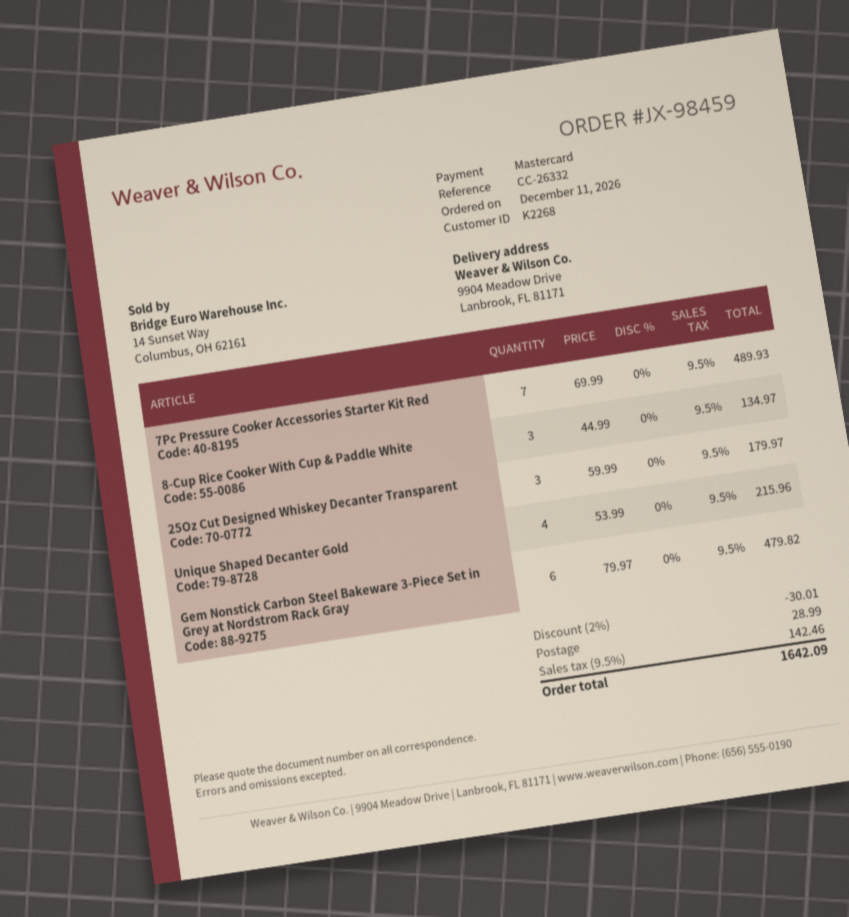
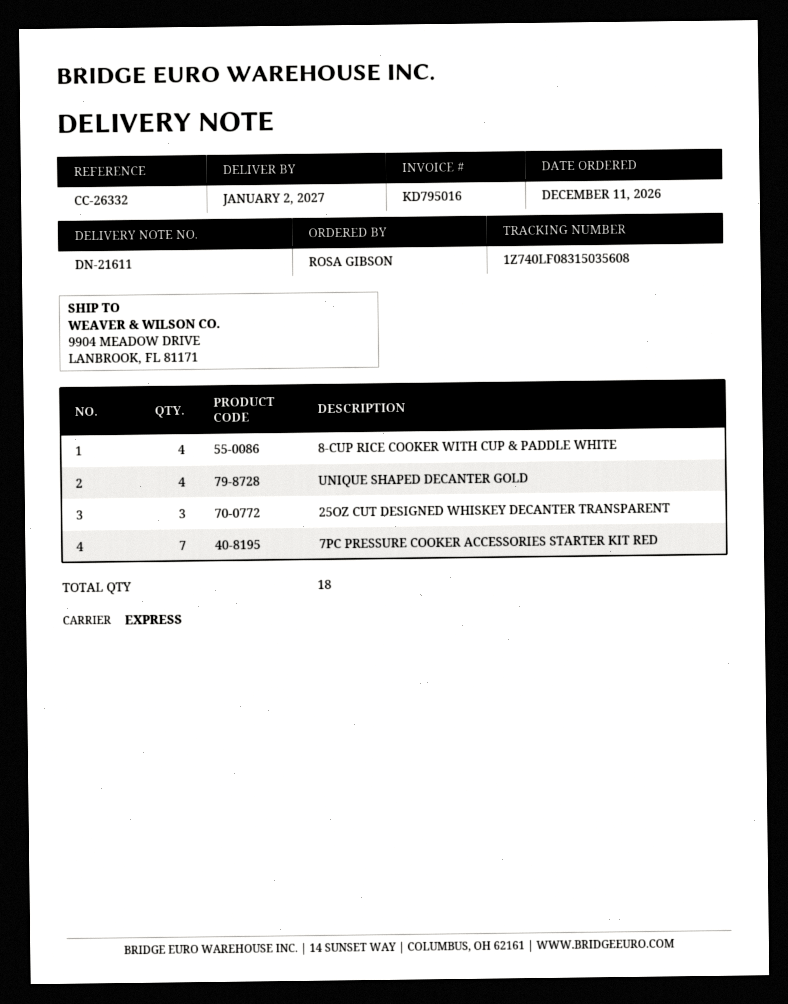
8-Cup Rice Cooker With Cup & Paddle White: 3 -> 4
Gem Nonstick Carbon Steel Bakeware 3-Piece Set in Grey at Nordstrom Rack Gray: 6 -> none

